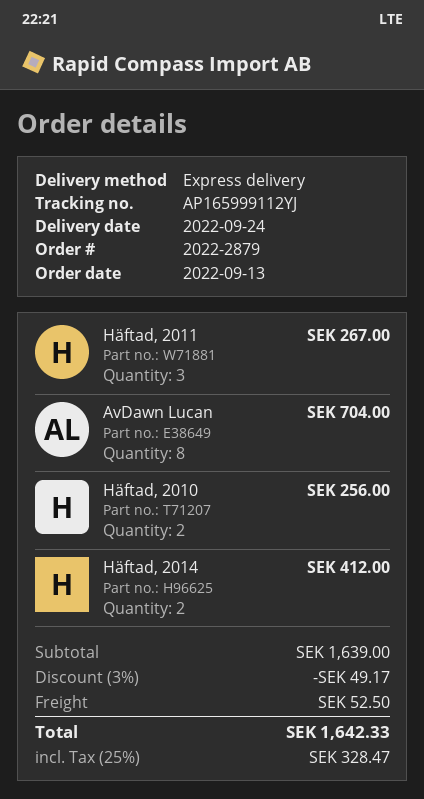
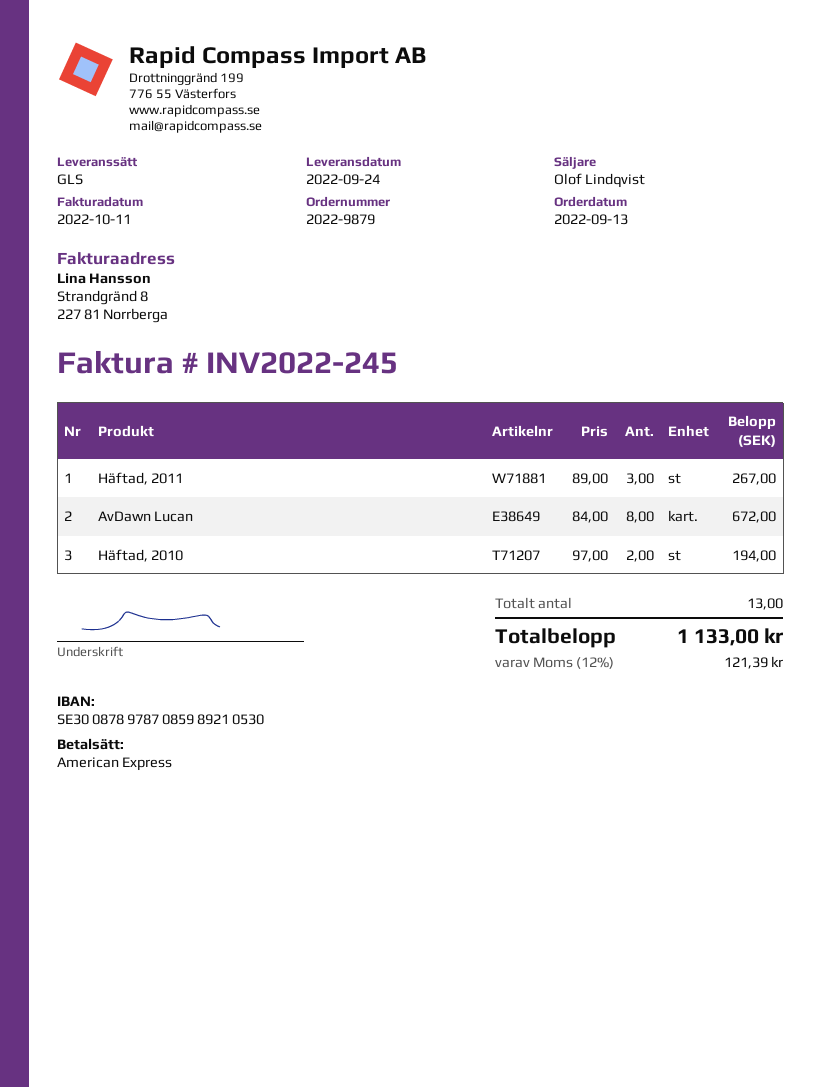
order number: 2022-2879 -> 2022-9879
shipping method: express -> GLS
AvDawn Lucan: 8 for 704.00 -> 8 for 672.00
Häftad, 2010: 2 for 256.00 -> 2 for 194.00
Häftad, 2014: 2 for 412.00 -> none
discount: 3% = 49.17 -> none
shipping: 52.50 -> none
tax: 25% = 328.47 -> 12% = 121.39
total: 1642.33 -> 1133.00

